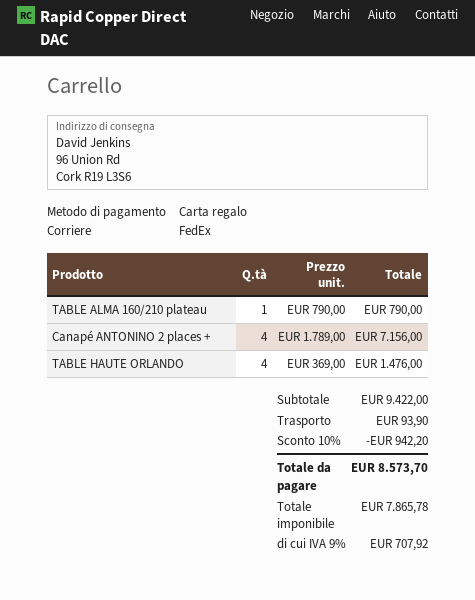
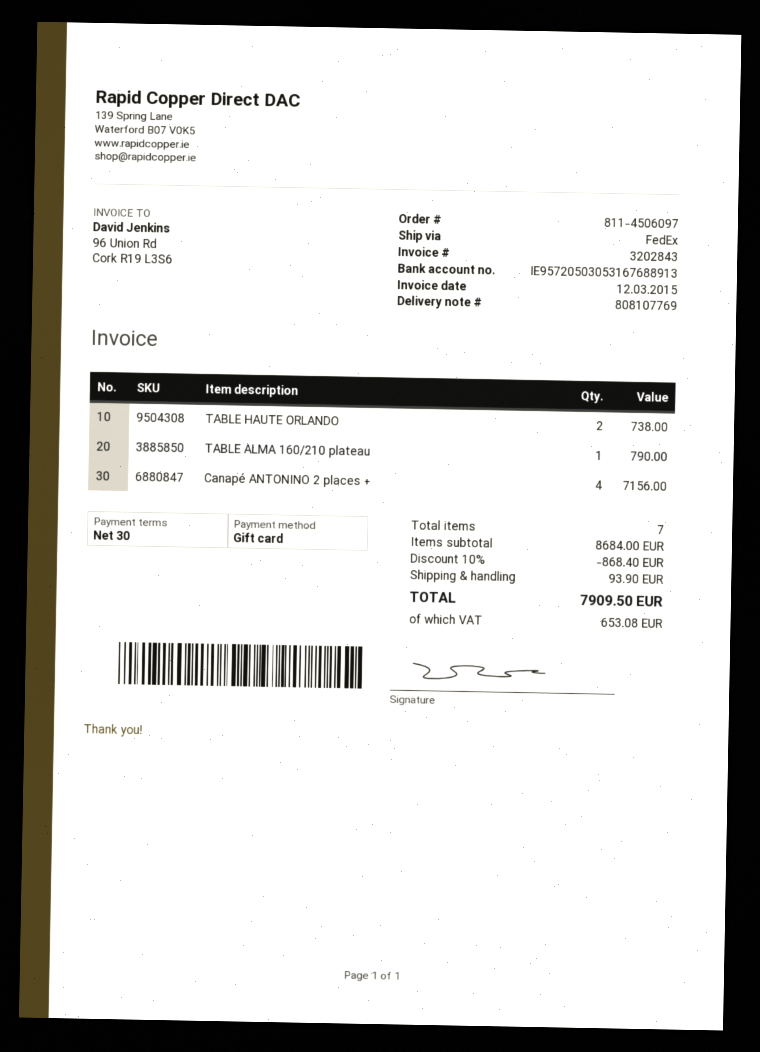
TABLE HAUTE ORLANDO: 4 for 1476.00 -> 2 for 738.00
subtotal: 9422.00 -> 8684.00
discount: 10% = 942.20 -> 10% = 868.40
tax: 707.92 -> 653.08
total: 8573.70 -> 7909.50

